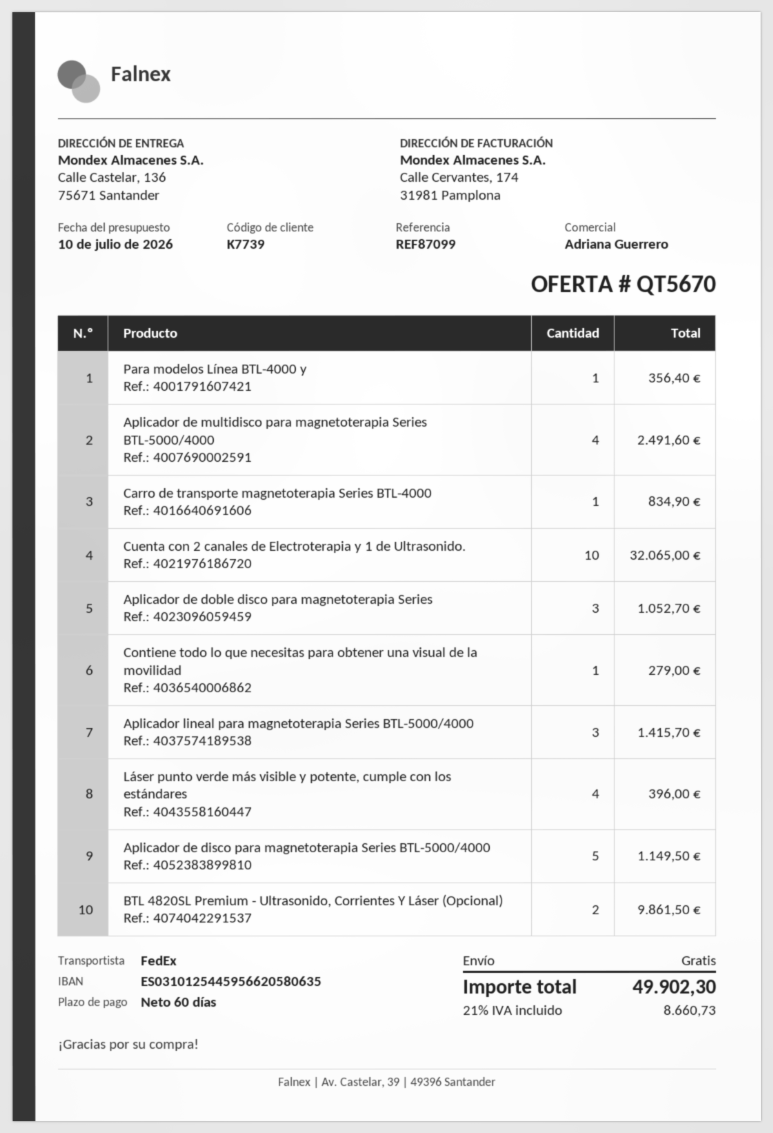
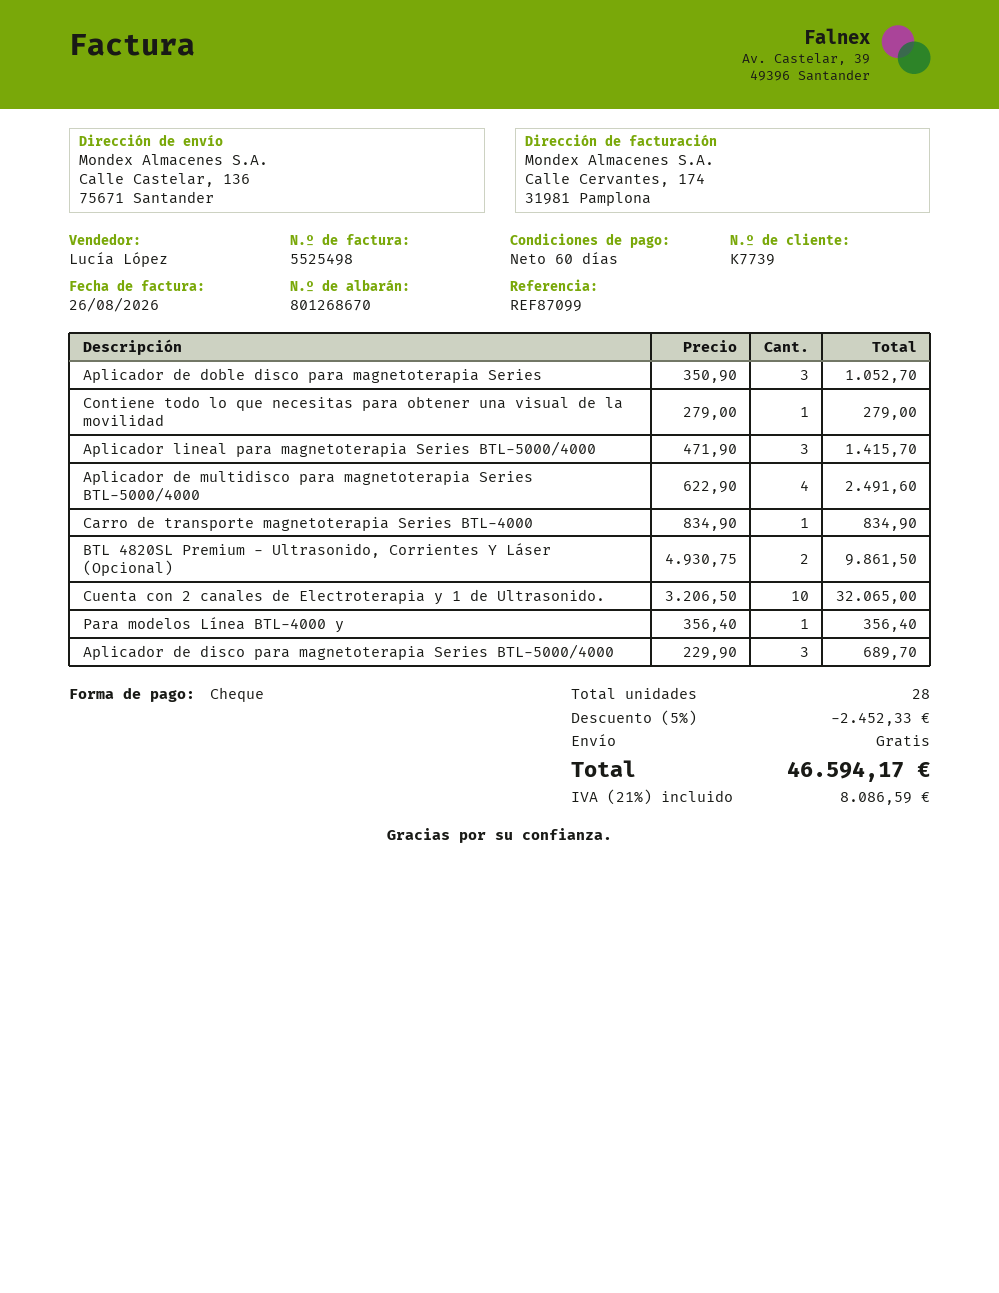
sales rep: Adriana Guerrero -> Lucía López
Láser punto verde más visible y potente, cumple con los estándares: 4 for 396.00 -> none
Aplicador de disco para magnetoterapia Series BTL-5000/4000: 5 for 1149.50 -> 3 for 689.70
discount: none -> 5% = 2452.33
tax: 21% = 8660.73 -> 21% = 8086.59
total: 49902.30 -> 46594.17

